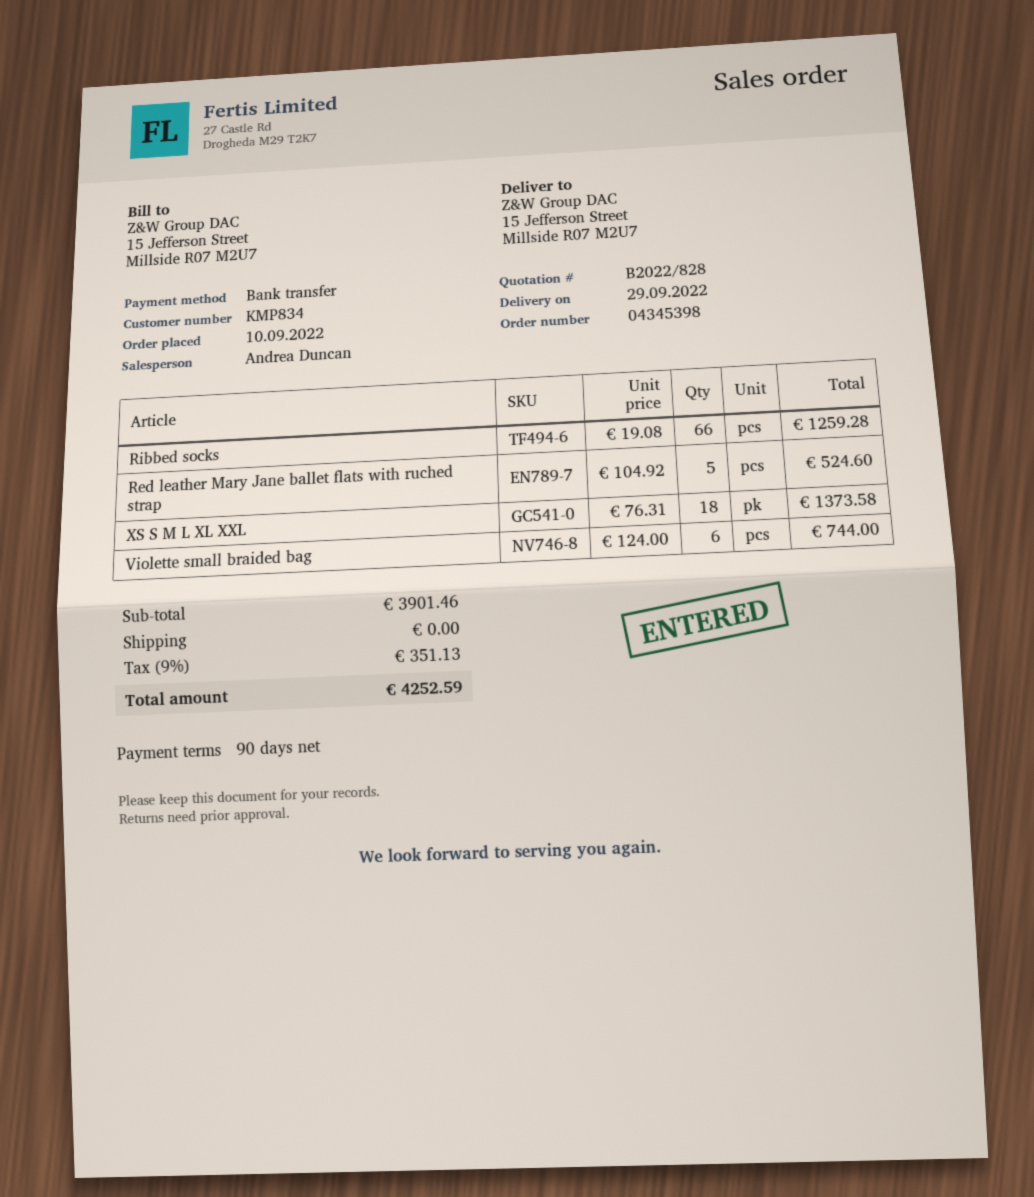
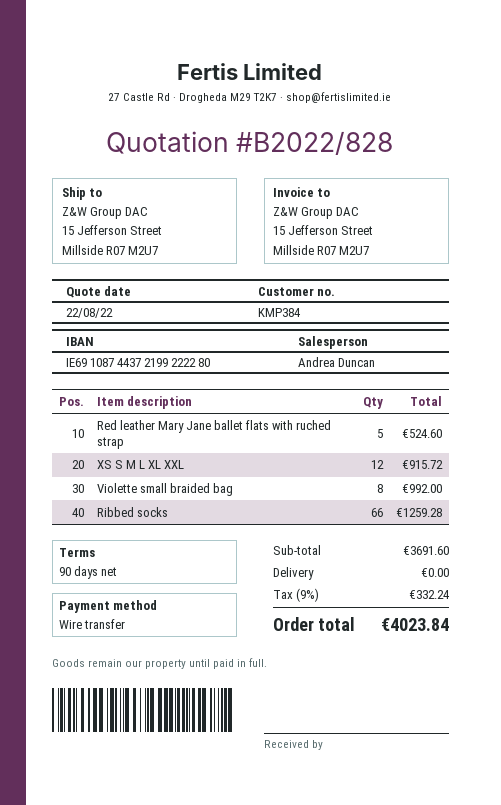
customer number: KMP834 -> KMP384
XS S M L XL XXL: 18 for 1373.58 -> 12 for 915.72
Violette small braided bag: 6 for 744.00 -> 8 for 992.00
subtotal: 3901.46 -> 3691.60
tax: 9% = 351.13 -> 9% = 332.24
total: 4252.59 -> 4023.84

